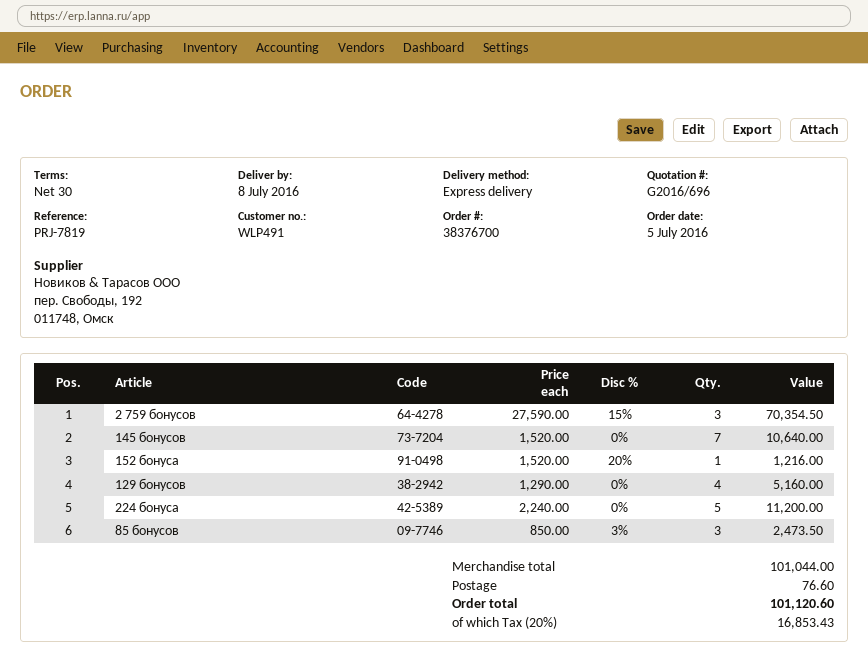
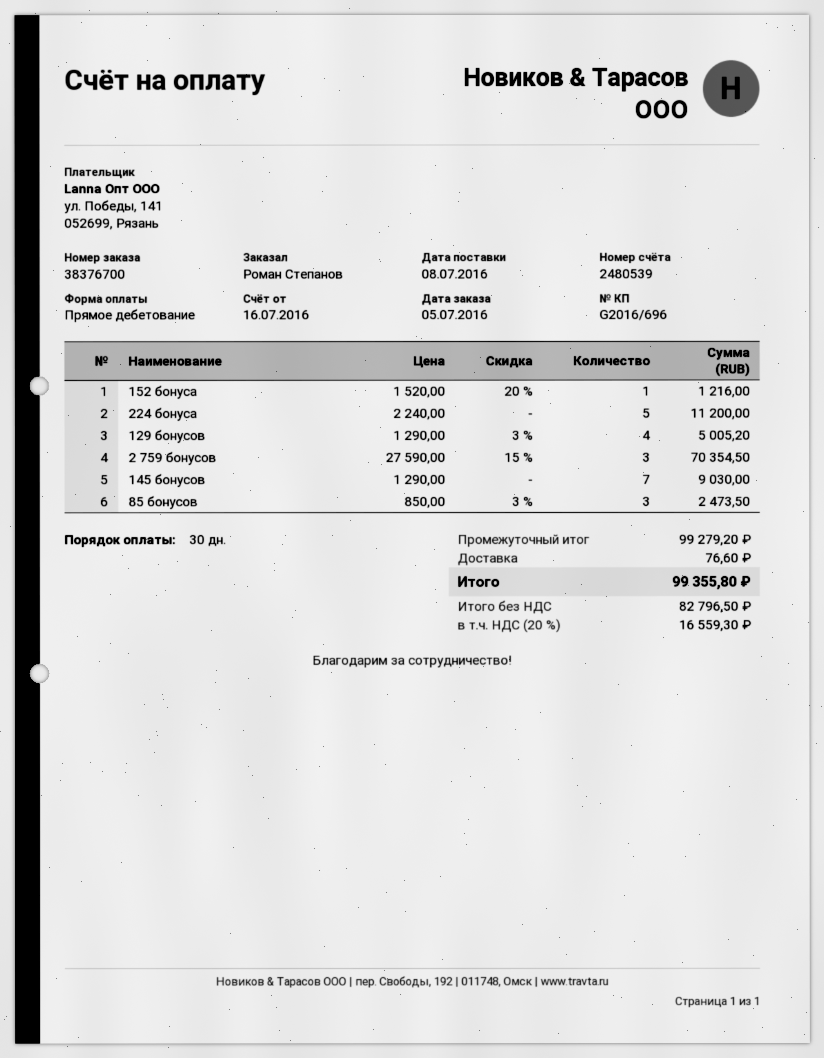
145 бонусов: 7 x 1520.00 = 10640.00 -> 7 x 1290.00 = 9030.00
129 бонусов: 4 x 1290.00 = 5160.00 -> 4 x 1290.00 - 3% = 5005.20
subtotal: 101044.00 -> 99279.20
tax: 20% = 16853.43 -> 20% = 16559.30
total: 101120.60 -> 99355.80

